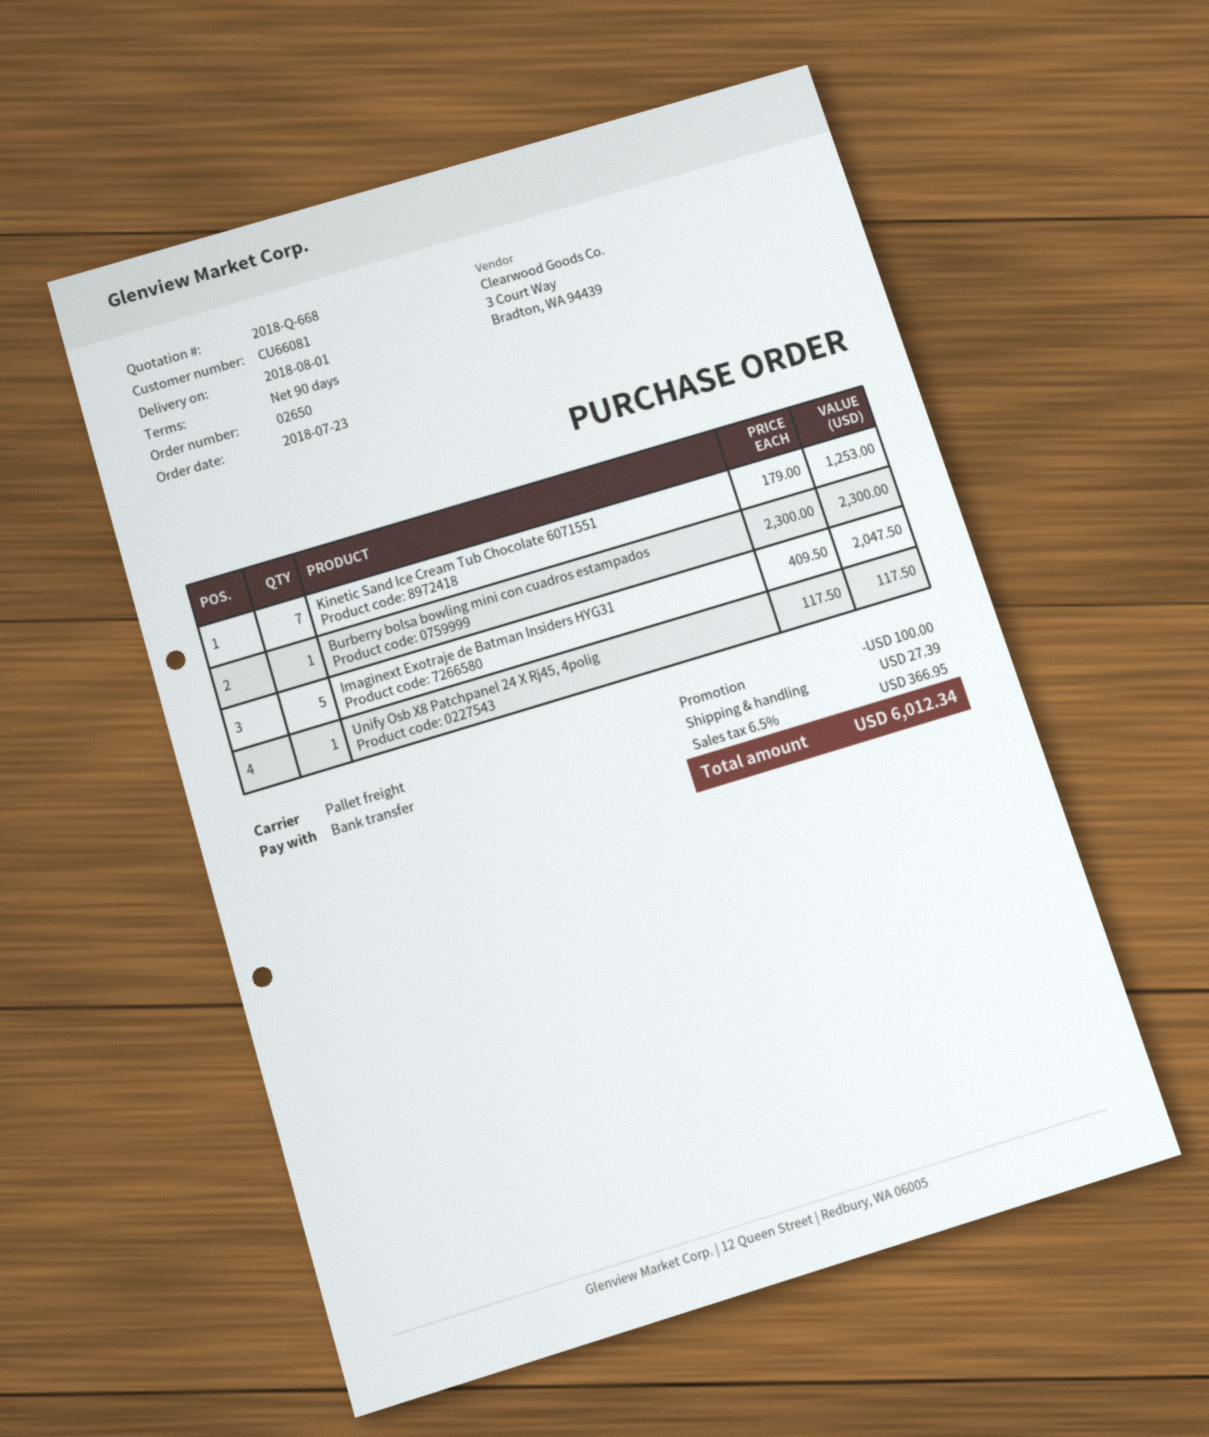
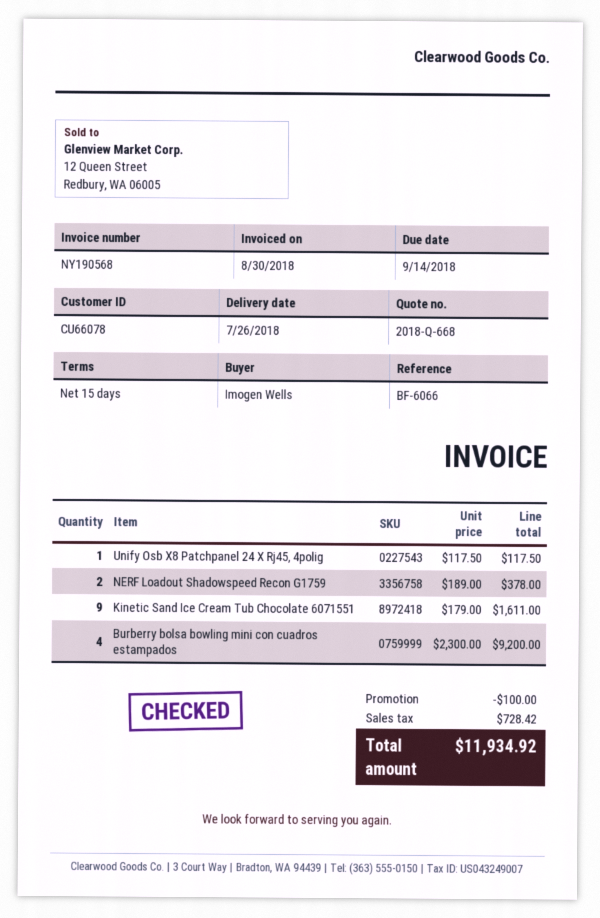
delivery date: 2018-08-01 -> 2018-07-26
payment terms: 90 days -> 15 days
customer number: CU66081 -> CU66078
Kinetic Sand Ice Cream Tub Chocolate 6071551: 7 x 179.00 = 1253.00 -> 9 x 179.00 = 1611.00
Burberry bolsa bowling mini con cuadros estampados: 1 x 2300.00 = 2300.00 -> 4 x 2300.00 = 9200.00
Imaginext Exotraje de Batman Insiders HYG31: 5 x 409.50 = 2047.50 -> none
NERF Loadout Shadowspeed Recon G1759: none -> 2 x 189.00 = 378.00
shipping: 27.39 -> none
tax: 366.95 -> 728.42
total: 6012.34 -> 11934.92

